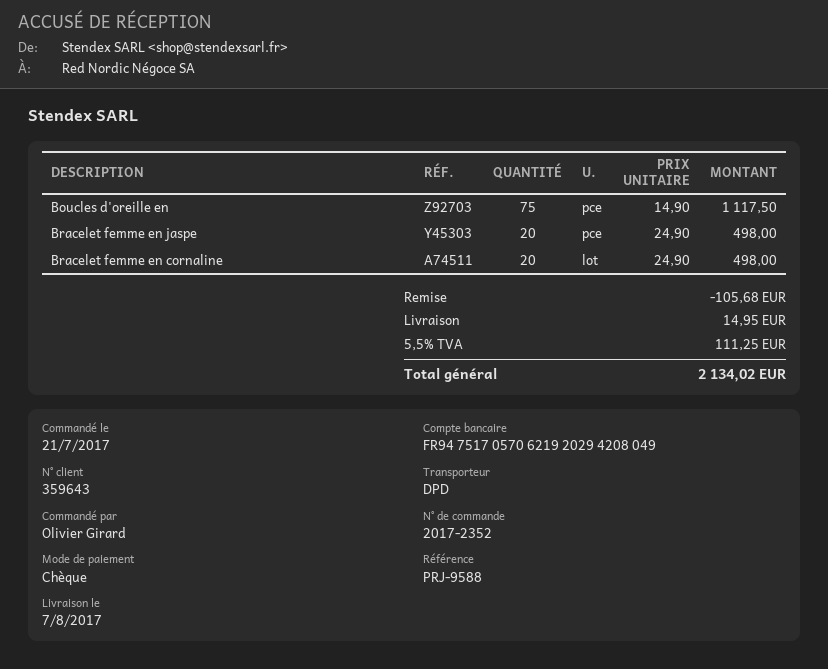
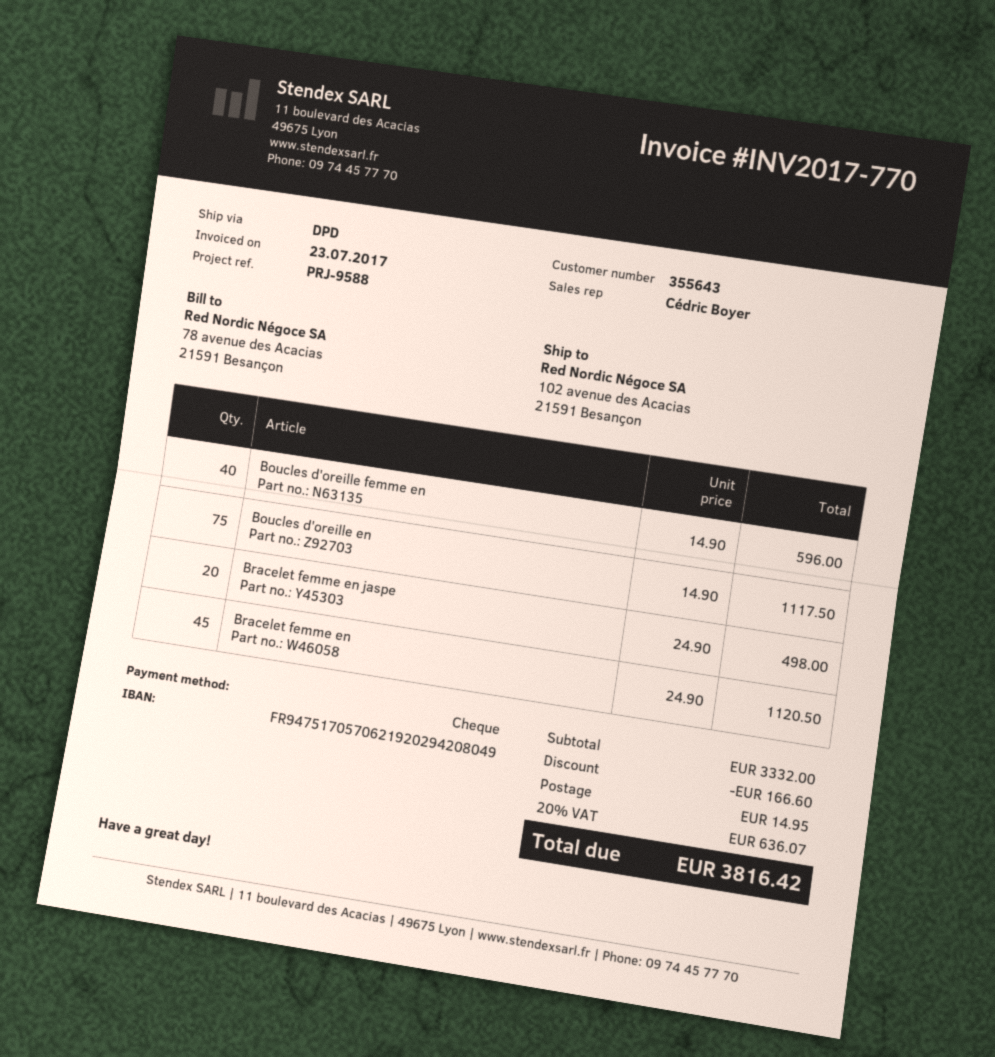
customer number: 359643 -> 355643
Bracelet femme en cornaline: 20 x 24.90 = 498.00 -> none
Boucles d'oreille femme en: none -> 40 x 14.90 = 596.00
Bracelet femme en: none -> 45 x 24.90 = 1120.50
discount: 105.68 -> 166.60
tax: 5.5% = 111.25 -> 20% = 636.07
total: 2134.02 -> 3816.42

